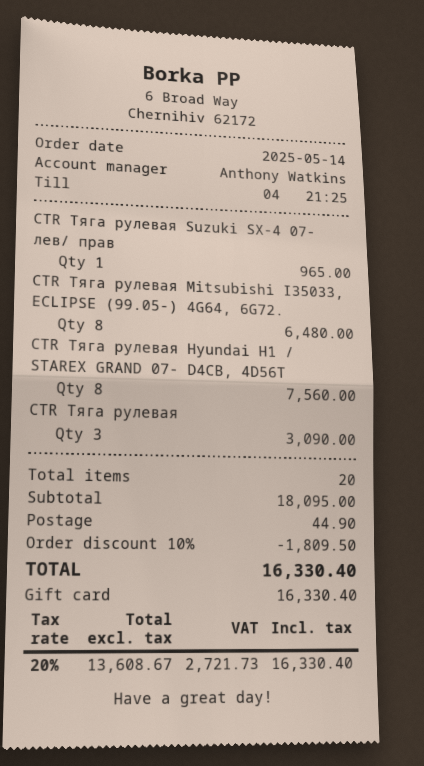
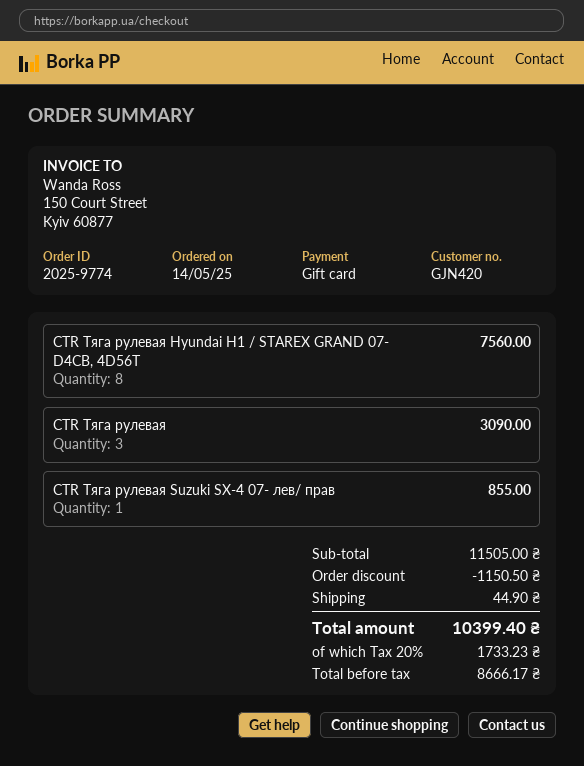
CTR Тяга рулевая Suzuki SX-4 07- лев/ прав: 1 for 965.00 -> 1 for 855.00
CTR Тяга рулевая Mitsubishi I35033, ECLIPSE (99.05-) 4G64, 6G72.: 8 for 6480.00 -> none
subtotal: 18095.00 -> 11505.00
discount: 1809.50 -> 1150.50
net: 13608.67 -> 8666.17
tax: 20% = 2721.73 -> 20% = 1733.23
total: 16330.40 -> 10399.40

